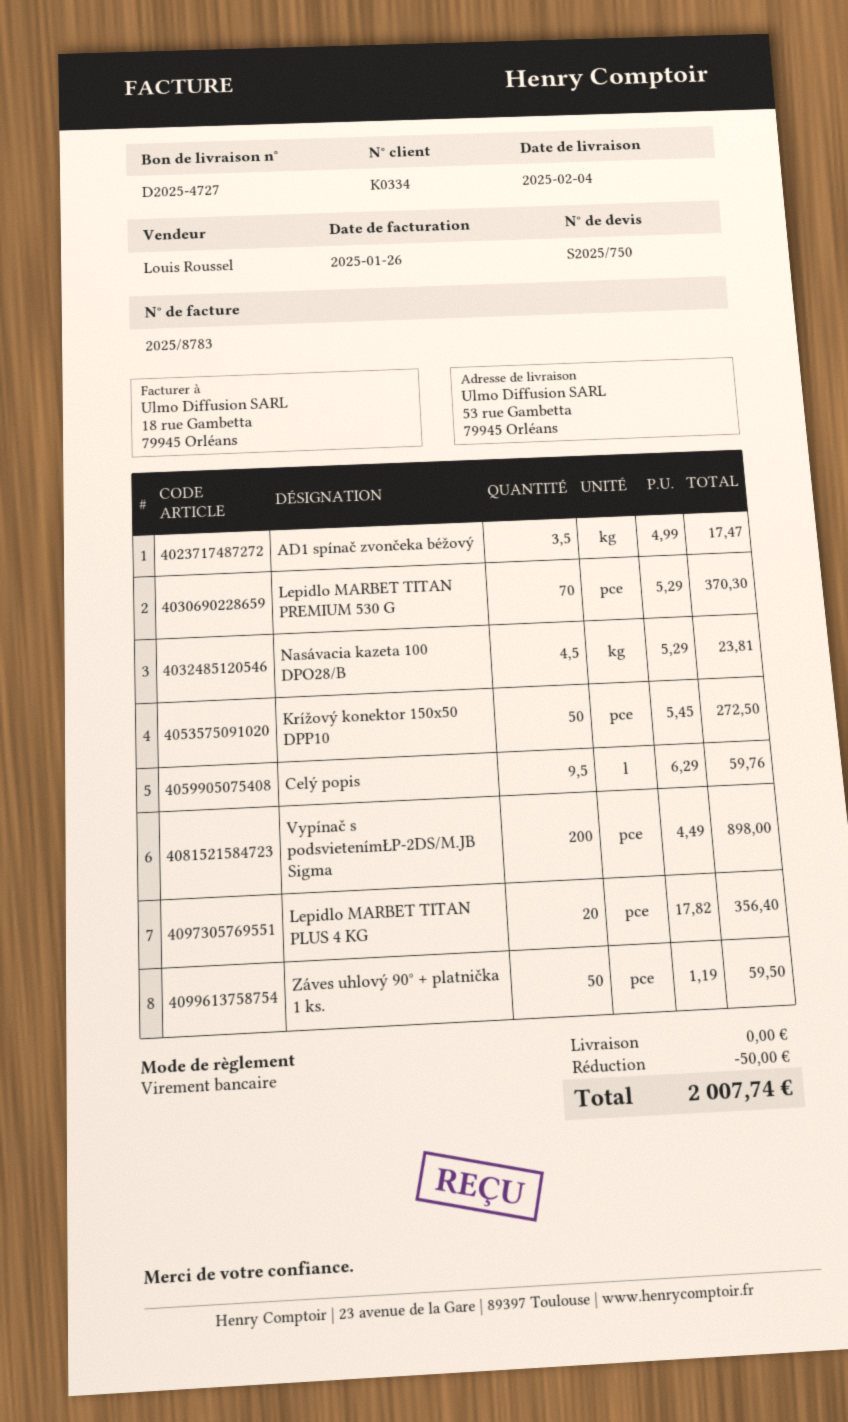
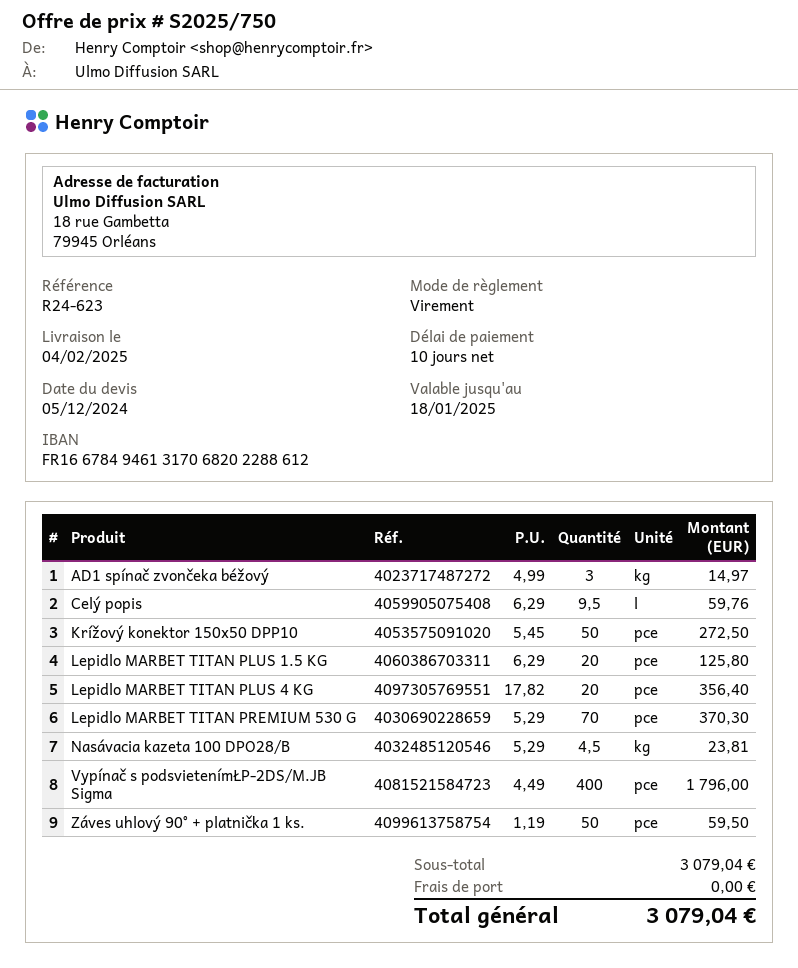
AD1 spínač zvončeka béžový: 3.5 x 4.99 = 17.47 -> 3 x 4.99 = 14.97
Vypínač s podsvietenímŁP-2DS/M.JB Sigma: 200 x 4.49 = 898.00 -> 400 x 4.49 = 1796.00
Lepidlo MARBET TITAN PLUS 1.5 KG: none -> 20 x 6.29 = 125.80
discount: 50.00 -> none
total: 2007.74 -> 3079.04

